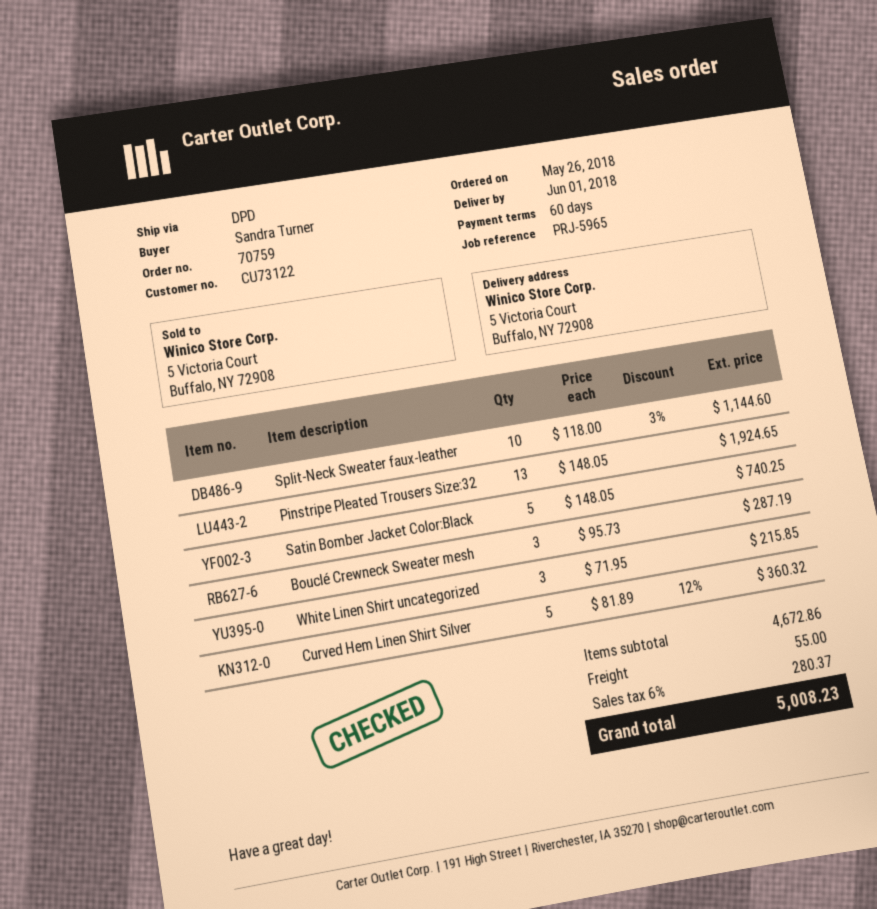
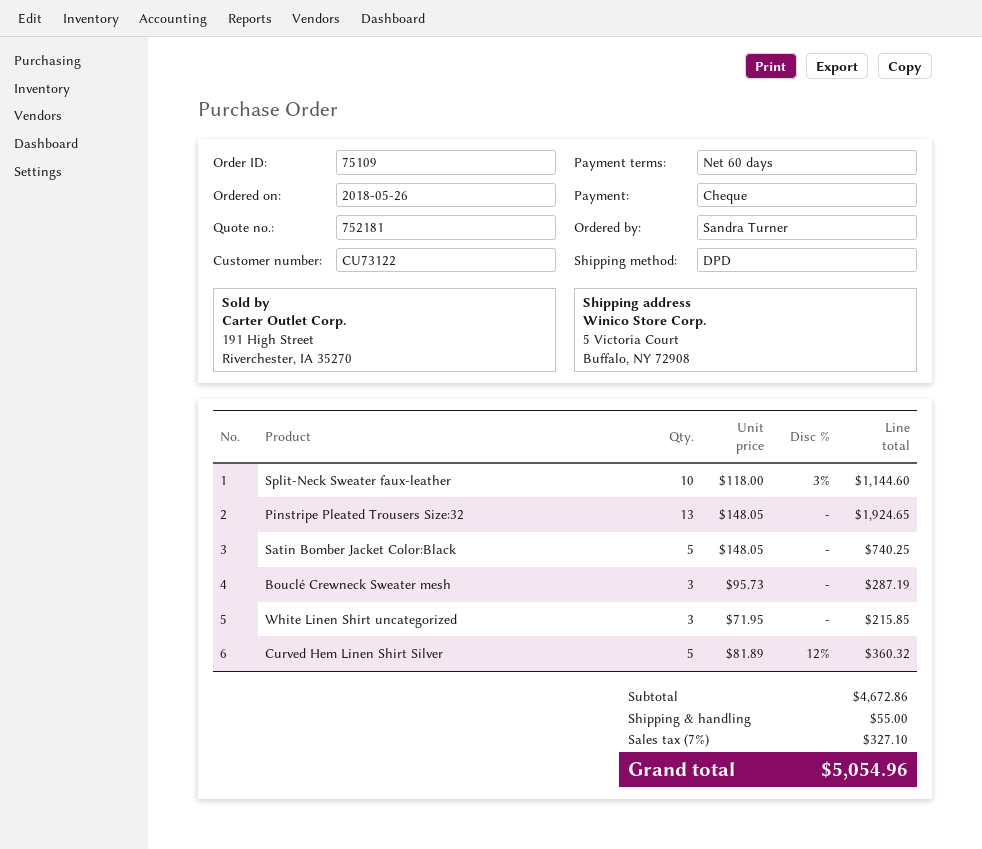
order number: 70759 -> 75109
tax: 6% = 280.37 -> 7% = 327.10
total: 5008.23 -> 5054.96

